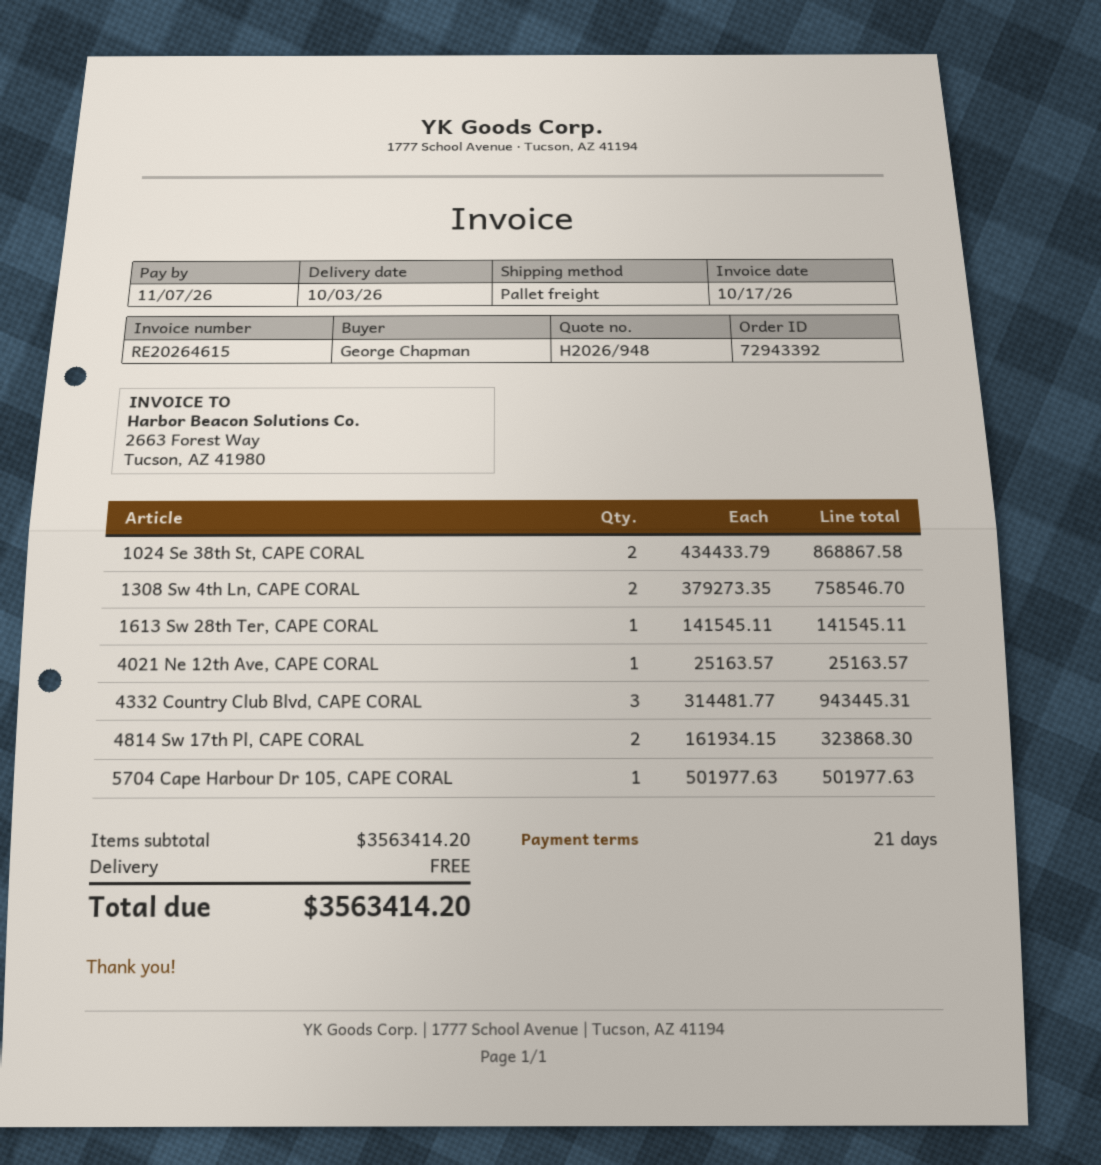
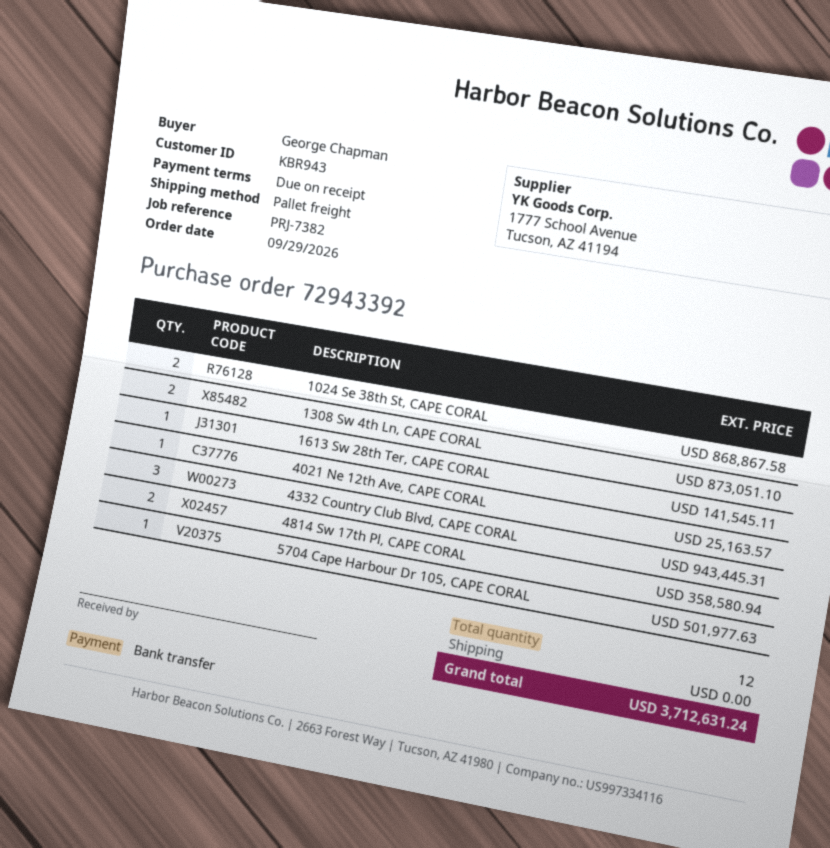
payment terms: 21 days -> on receipt
1308 Sw 4th Ln, CAPE CORAL: 2 for 758546.70 -> 2 for 873051.10
4814 Sw 17th Pl, CAPE CORAL: 2 for 323868.30 -> 2 for 358580.94
total: 3563414.20 -> 3712631.24

